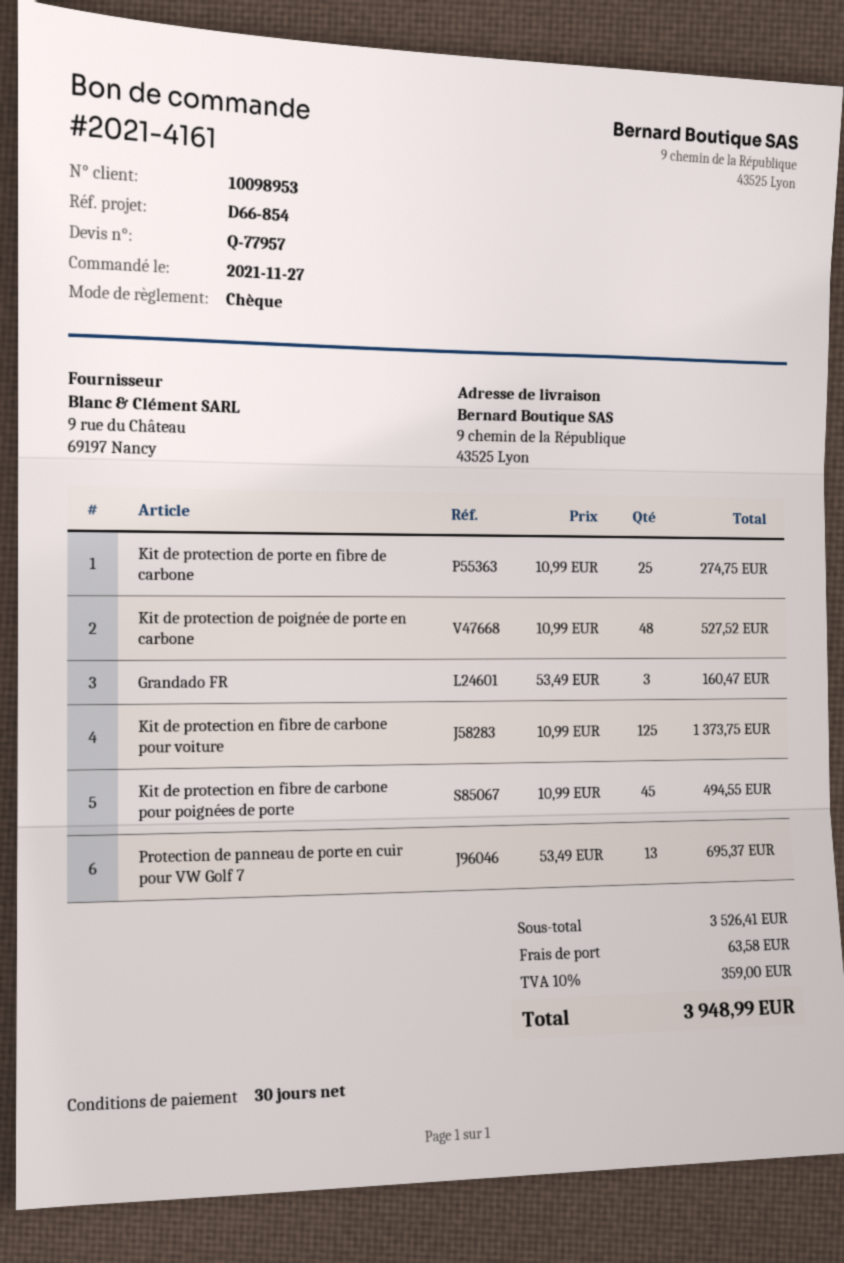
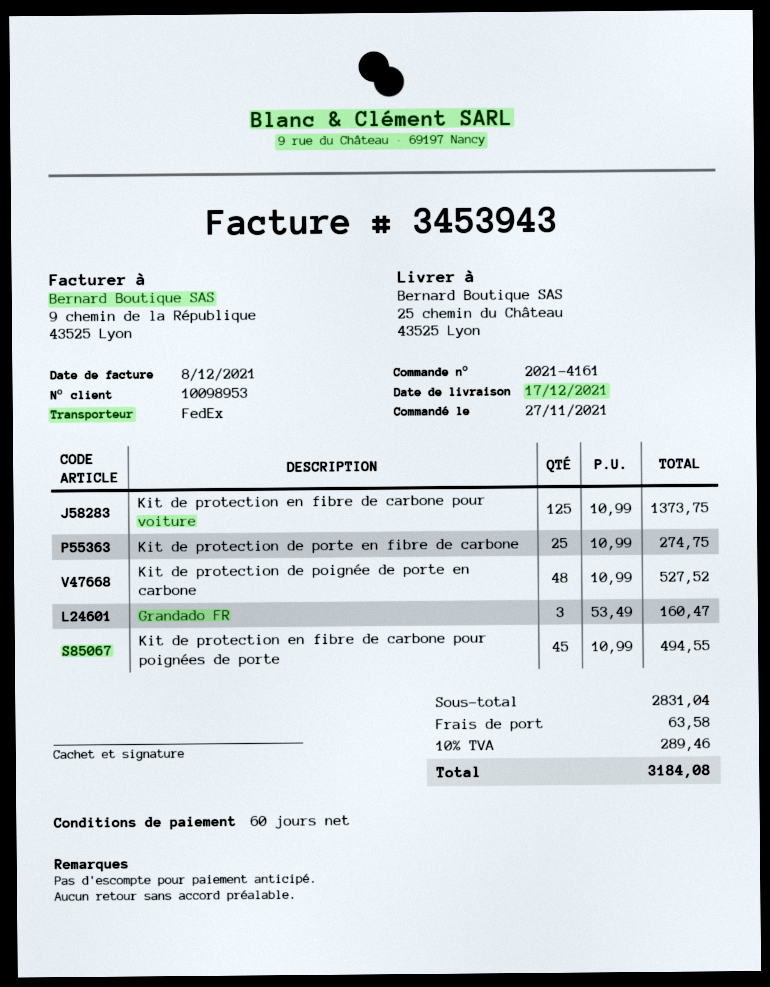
payment terms: 30 days -> 60 days
ship to: 9 chemin de la République, 43525 Lyon -> 25 chemin du Château, 43525 Lyon
Protection de panneau de porte en cuir pour VW Golf 7: 13 x 53.49 = 695.37 -> none
subtotal: 3526.41 -> 2831.04
tax: 10% = 359.00 -> 10% = 289.46
total: 3948.99 -> 3184.08

